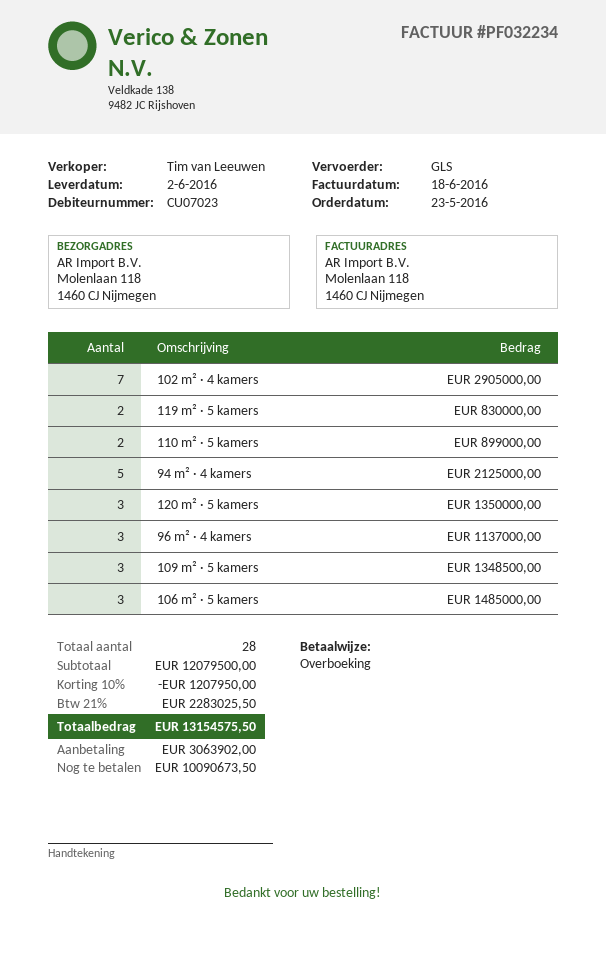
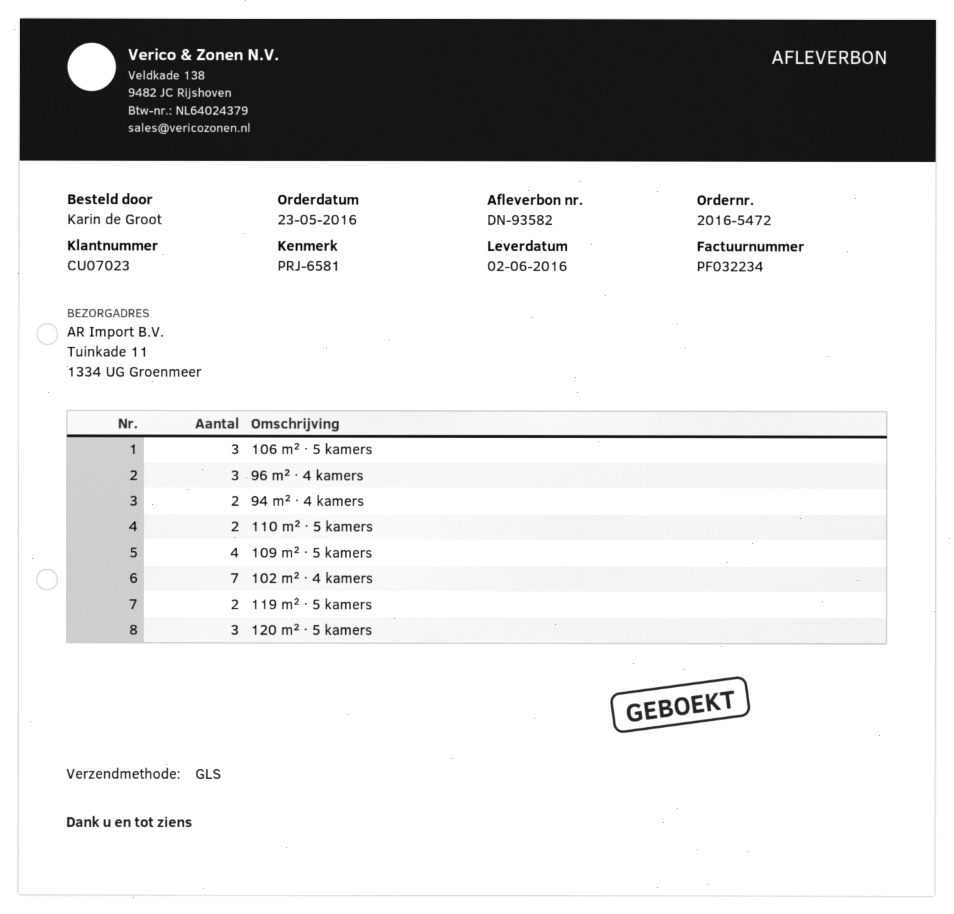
ship to: Molenlaan 118, 1460 CJ Nijmegen -> Tuinkade 11, 1334 UG Groenmeer
94 m² · 4 kamers: 5 -> 2
109 m² · 5 kamers: 3 -> 4

